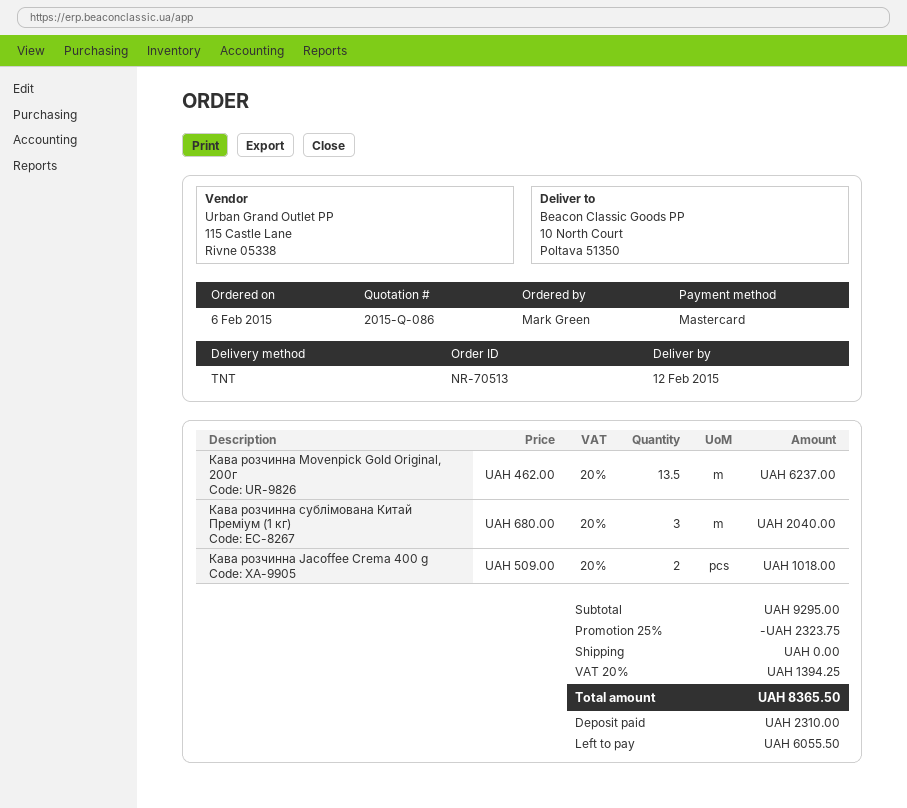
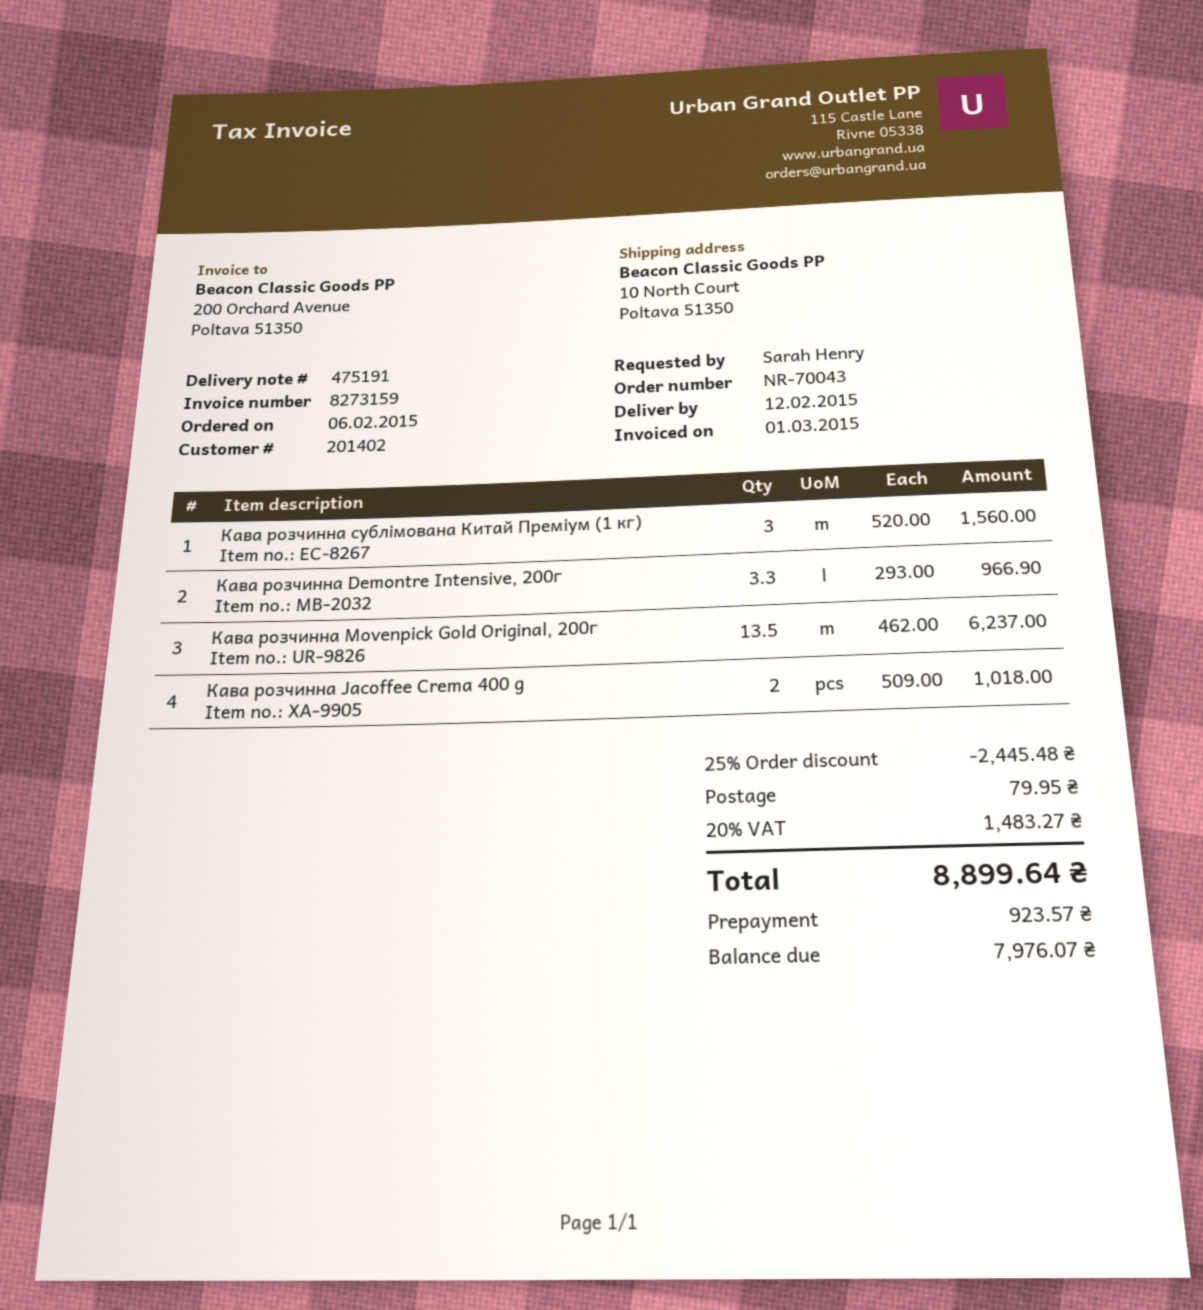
order number: NR-70513 -> NR-70043
ordered by: Mark Green -> Sarah Henry
Кава розчинна сублімована Китай Преміум (1 кг): 3 x 680.00 = 2040.00 -> 3 x 520.00 = 1560.00
Кава розчинна Demontre Intensive, 200г: none -> 3.3 x 293.00 = 966.90
discount: 25% = 2323.75 -> 25% = 2445.48
shipping: 0.00 -> 79.95
tax: 20% = 1394.25 -> 20% = 1483.27
total: 8365.50 -> 8899.64
deposit: 2310.00 -> 923.57
balance: 6055.50 -> 7976.07

